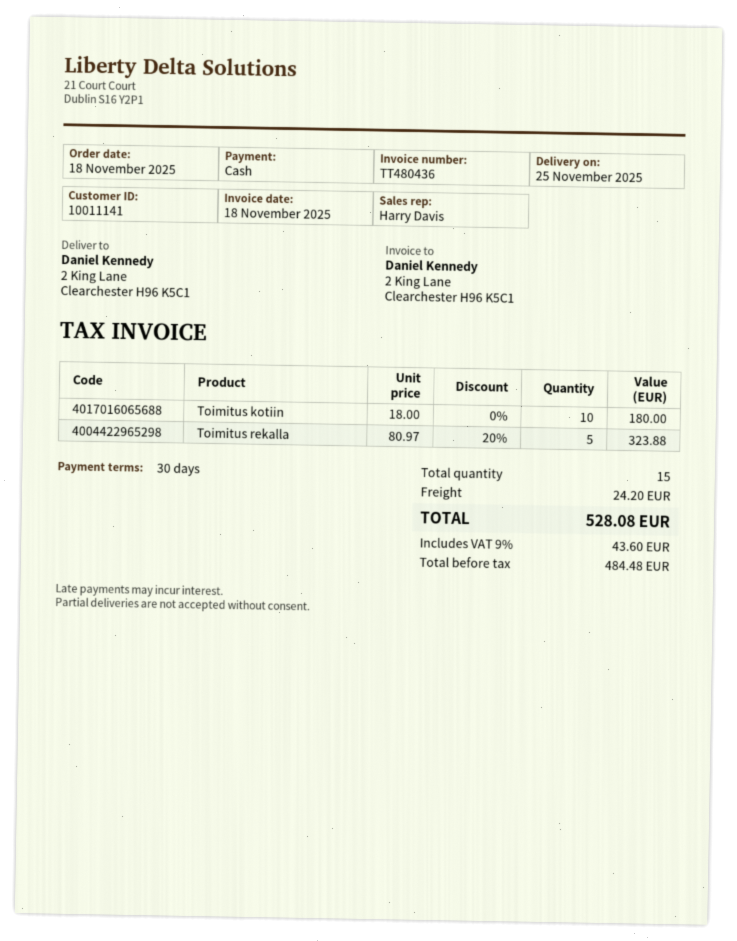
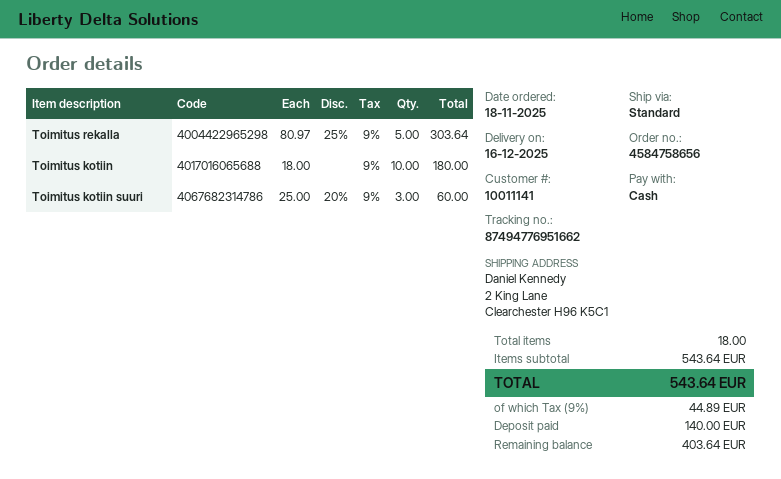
delivery date: 2025-11-25 -> 2025-12-16
Toimitus rekalla: 5 x 80.97 - 20% = 323.88 -> 5 x 80.97 - 25% = 303.64
Toimitus kotiin suuri: none -> 3 x 25.00 - 20% = 60.00
total quantity: 15 -> 18
shipping: 24.20 -> none
tax: 9% = 43.60 -> 9% = 44.89
total: 528.08 -> 543.64

